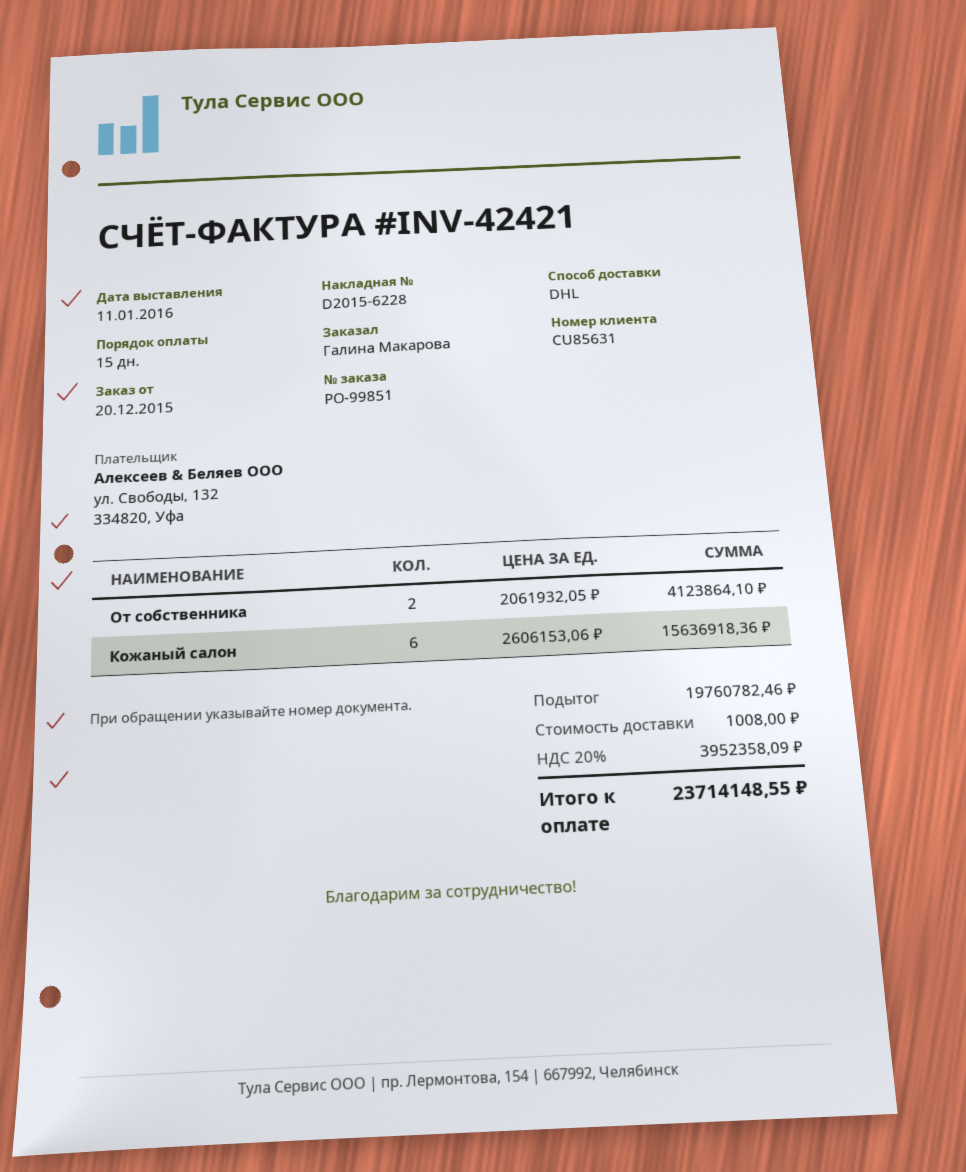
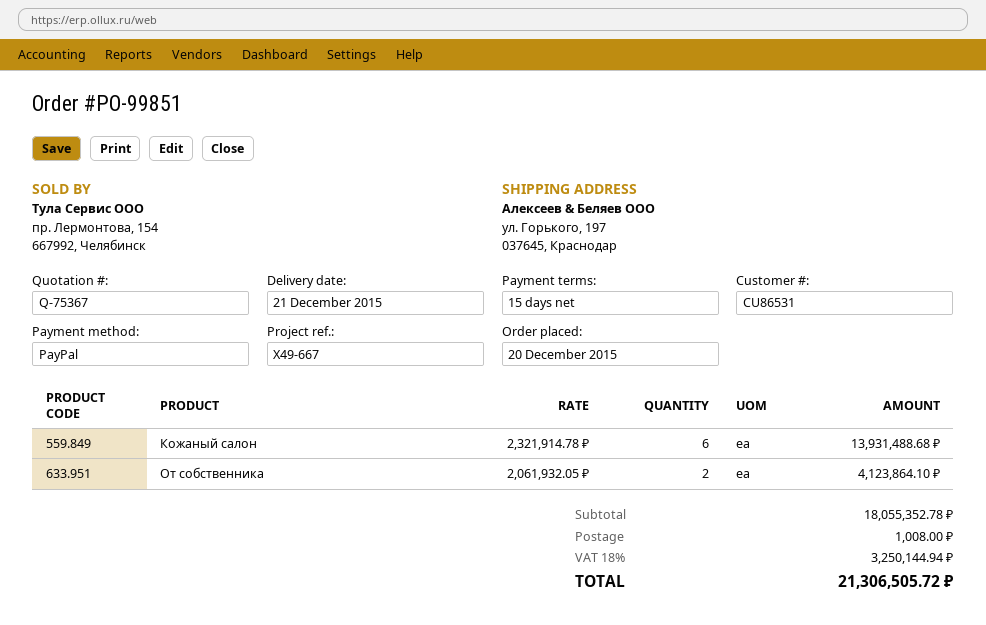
customer number: CU85631 -> CU86531
Кожаный салон: 6 x 2606153.06 = 15636918.36 -> 6 x 2321914.78 = 13931488.68
subtotal: 19760782.46 -> 18055352.78
tax: 20% = 3952358.09 -> 18% = 3250144.94
total: 23714148.55 -> 21306505.72

